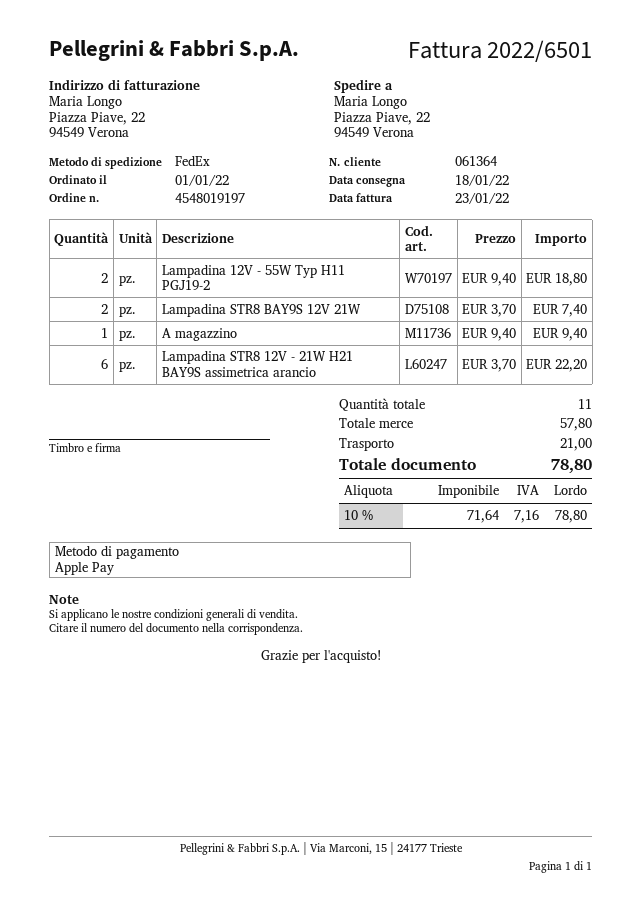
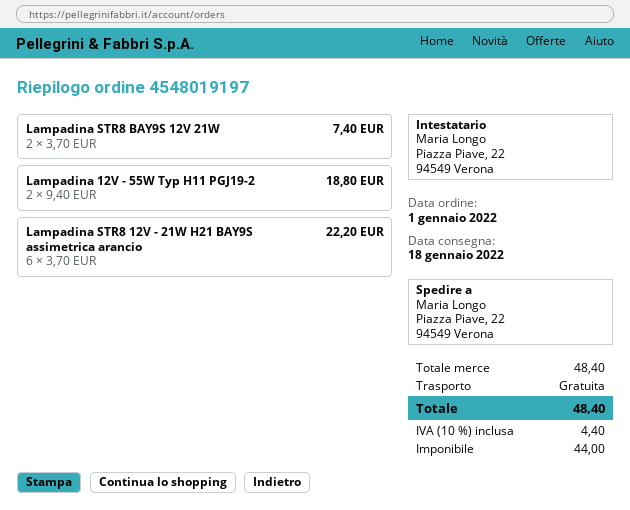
A magazzino: 1 x 9.40 = 9.40 -> none
subtotal: 57.80 -> 48.40
shipping: 21.00 -> 0.00
net: 71.64 -> 44.00
tax: 10% = 7.16 -> 10% = 4.40
total: 78.80 -> 48.40

